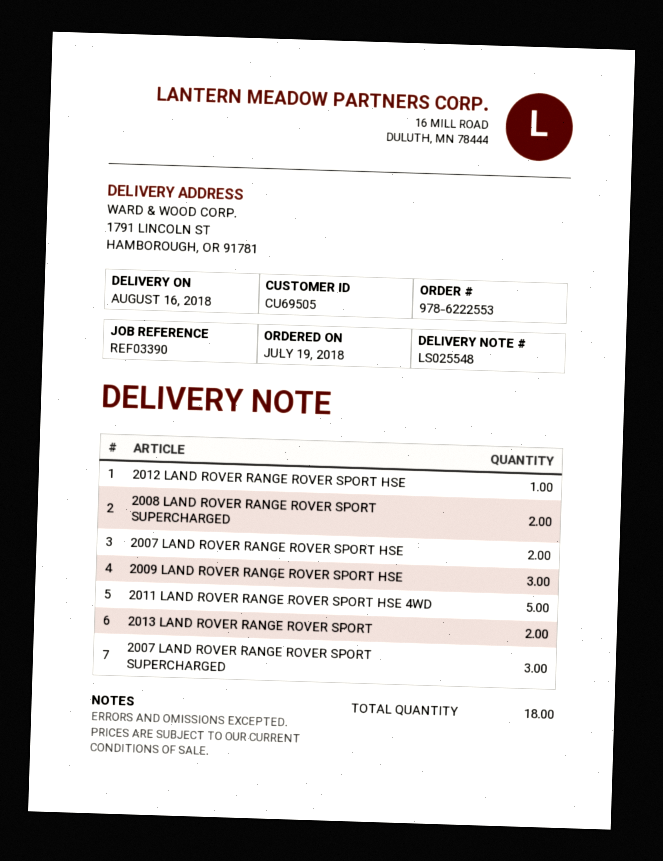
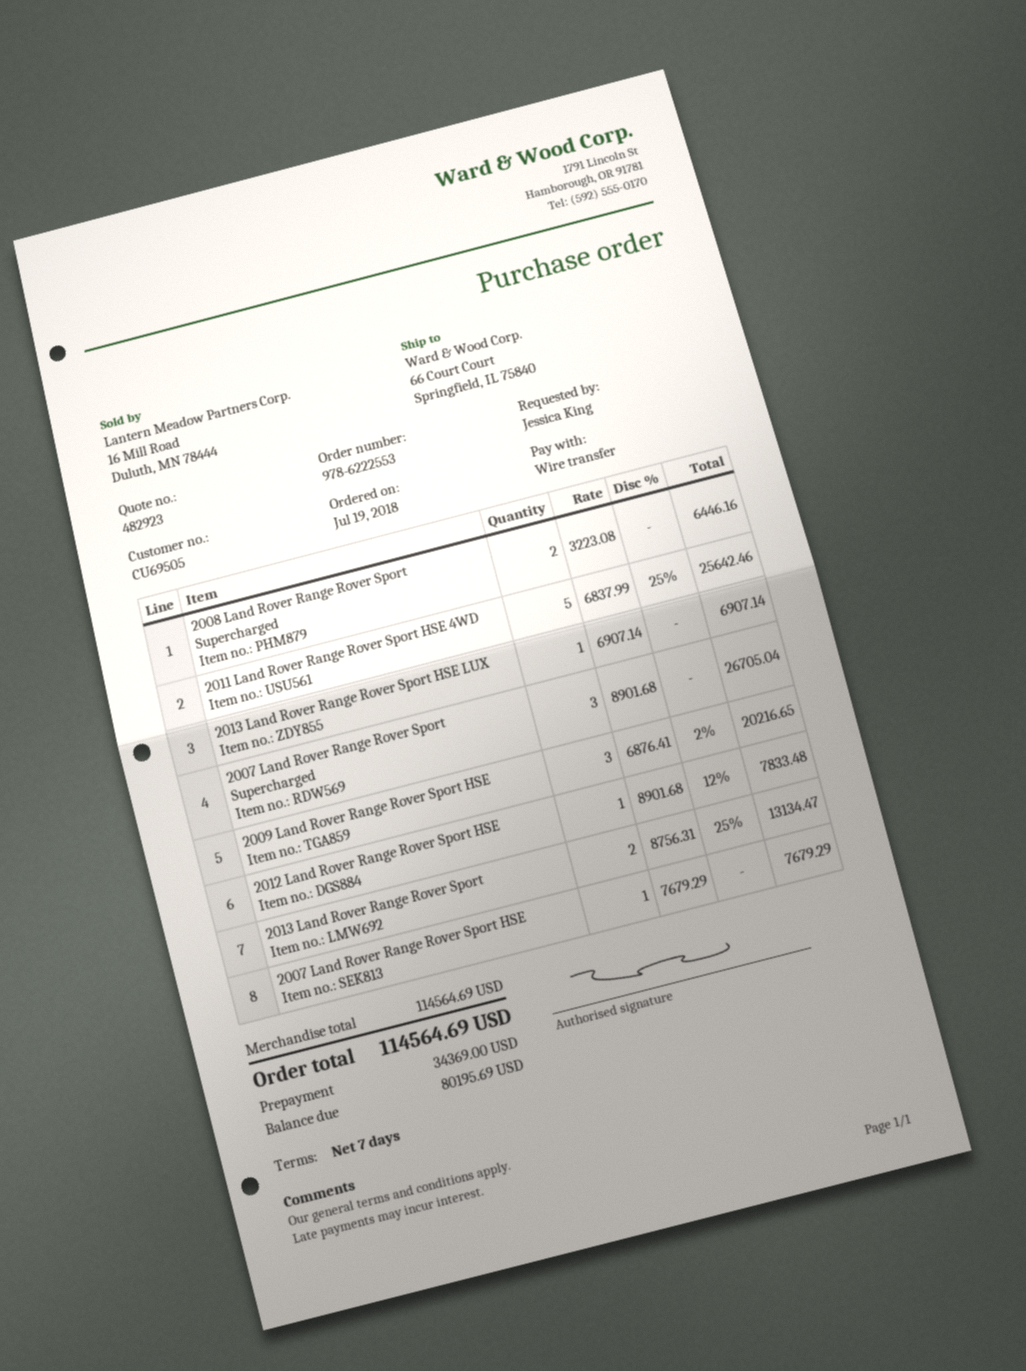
ship to: 1791 LINCOLN ST, HAMBOROUGH, OR 91781 -> 66 Court Court, Springfield, IL 75840
2007 LAND ROVER RANGE ROVER SPORT HSE: 2 -> 1
2013 Land Rover Range Rover Sport HSE LUX: none -> 1

